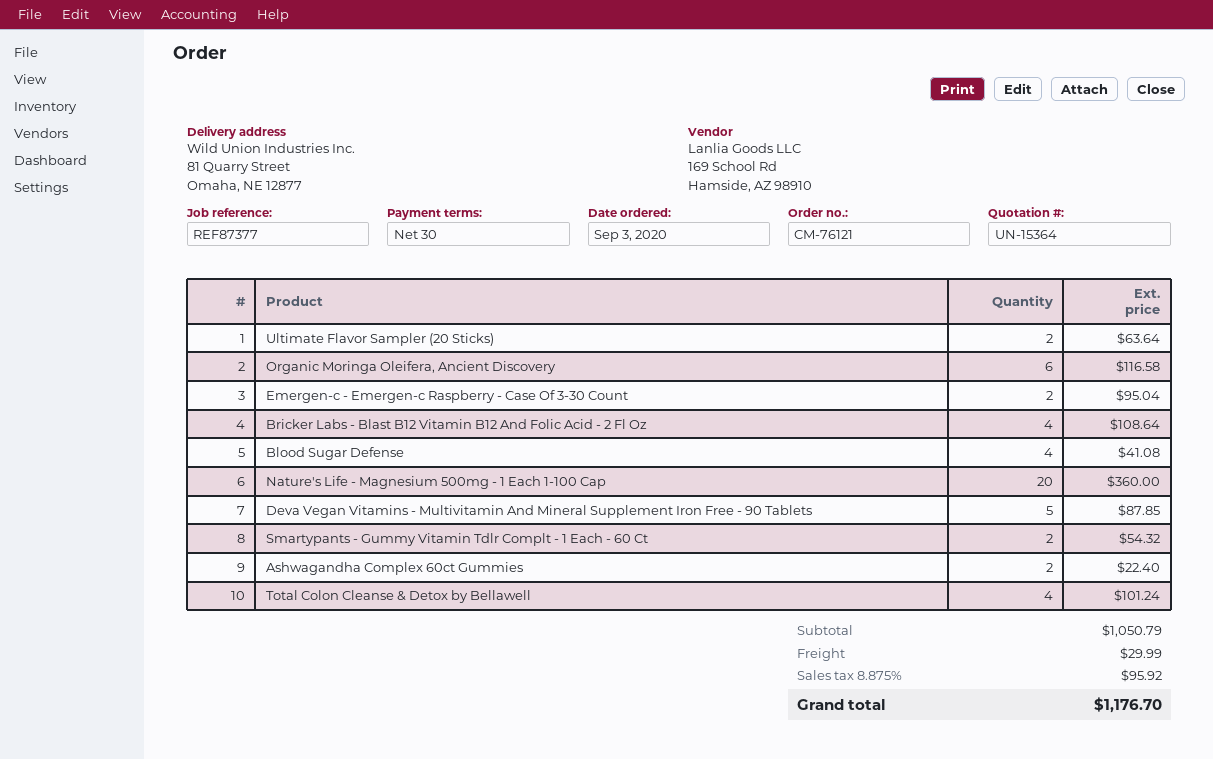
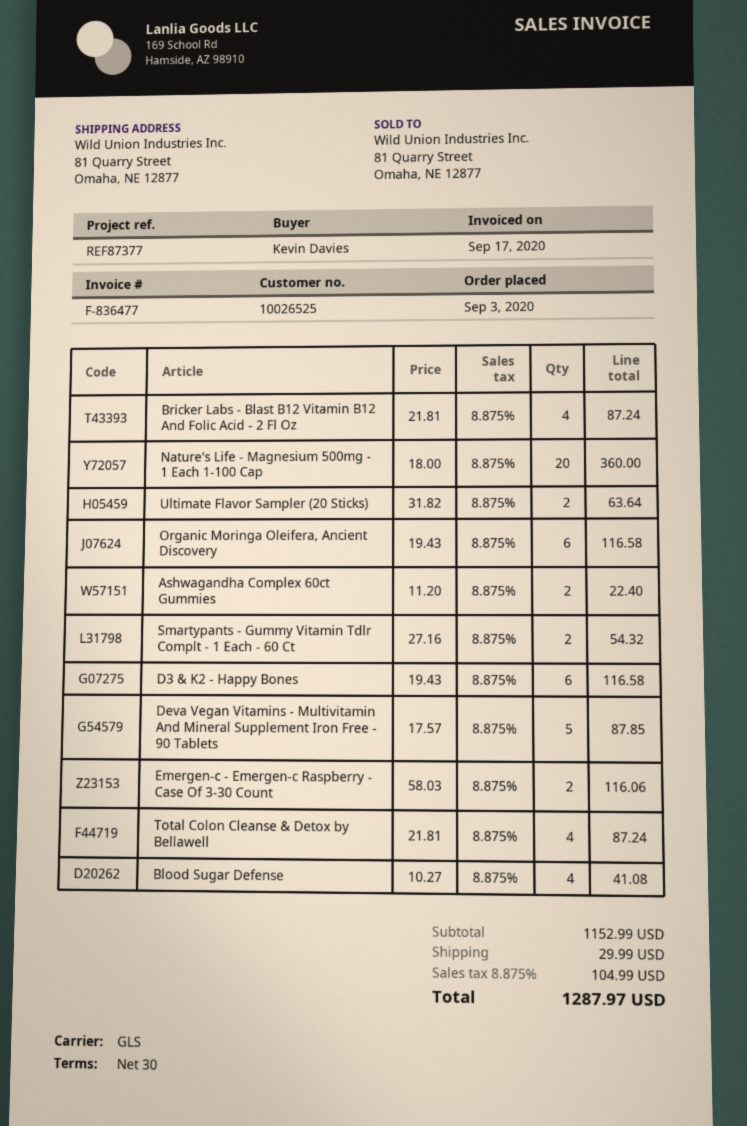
Emergen-c - Emergen-c Raspberry - Case Of 3-30 Count: 2 for 95.04 -> 2 for 116.06
Bricker Labs - Blast B12 Vitamin B12 And Folic Acid - 2 Fl Oz: 4 for 108.64 -> 4 for 87.24
Total Colon Cleanse & Detox by Bellawell: 4 for 101.24 -> 4 for 87.24
D3 & K2 - Happy Bones: none -> 6 for 116.58
subtotal: 1050.79 -> 1152.99
tax: 8.875% = 95.92 -> 8.875% = 104.99
total: 1176.70 -> 1287.97

